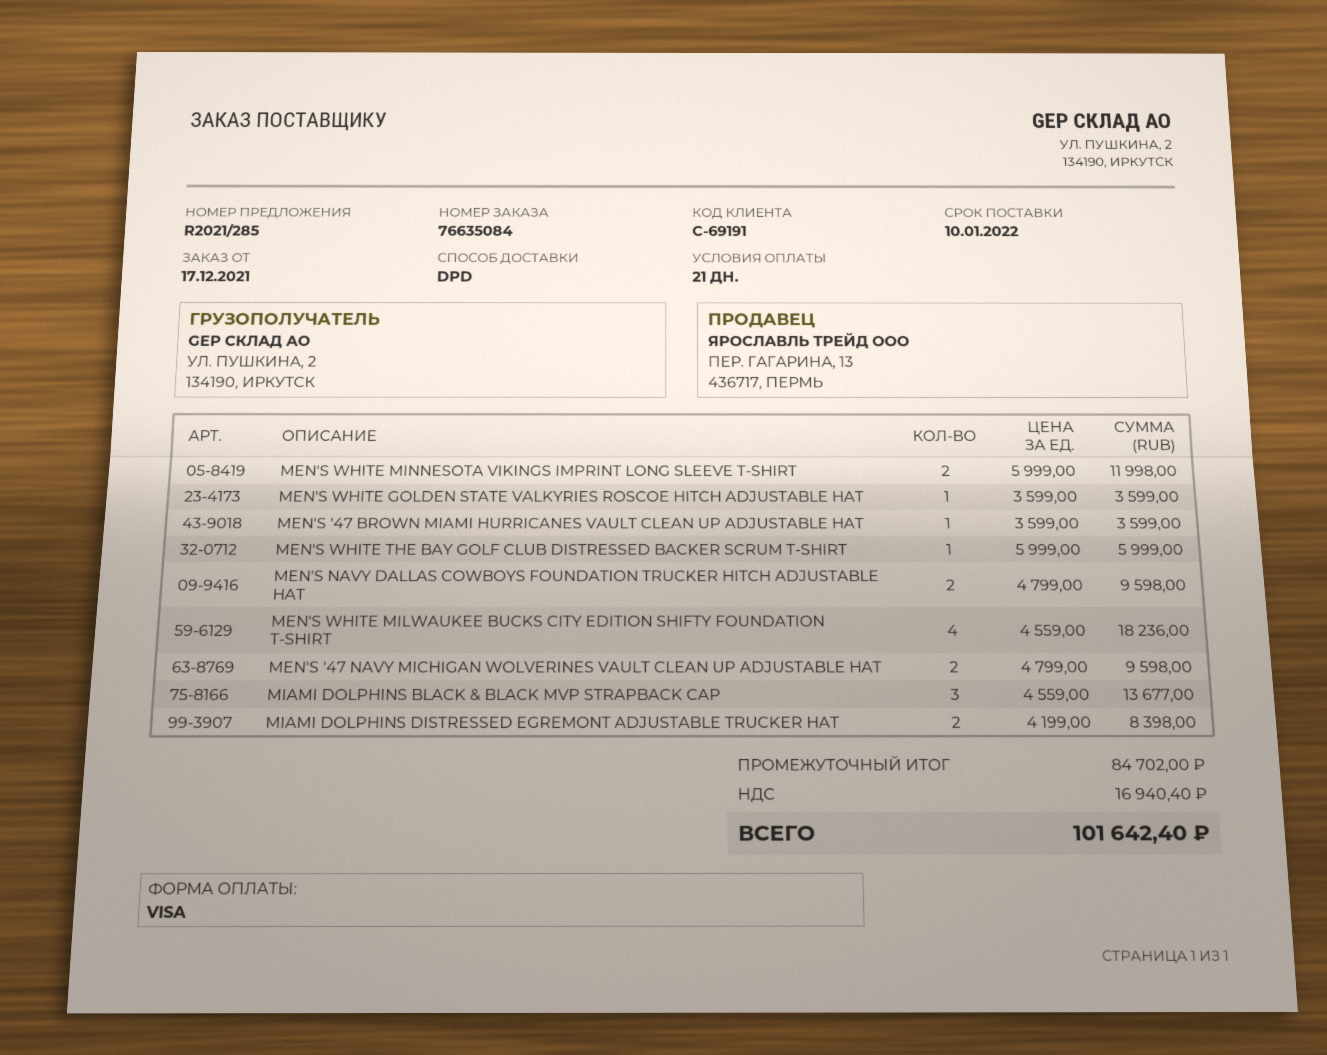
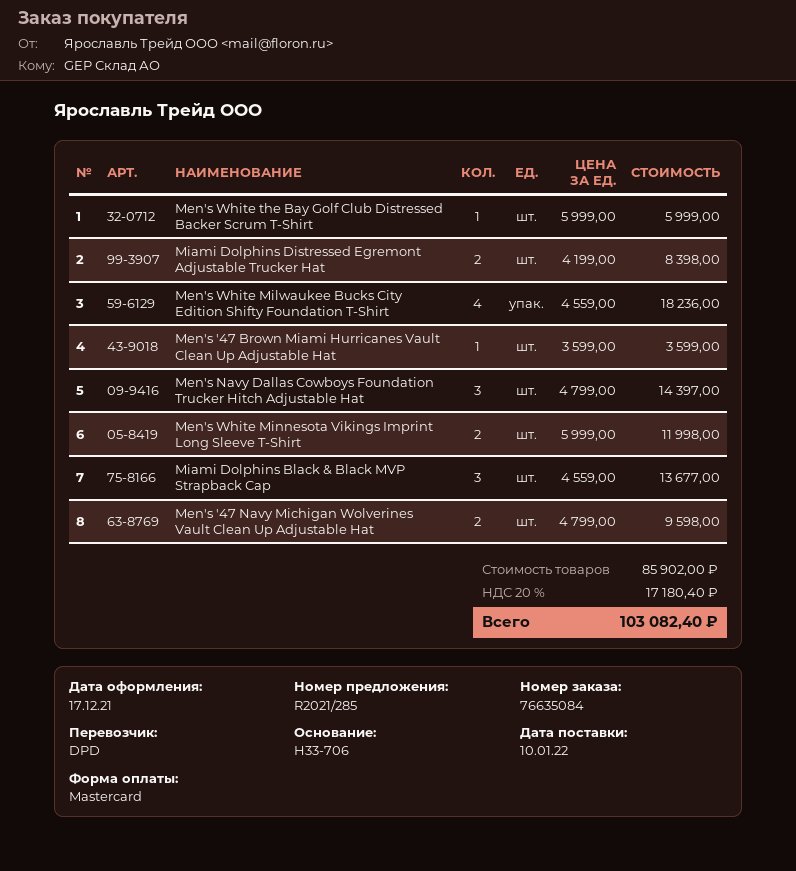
payment method: Visa -> Mastercard
MEN'S WHITE GOLDEN STATE VALKYRIES ROSCOE HITCH ADJUSTABLE HAT: 1 x 3599.00 = 3599.00 -> none
MEN'S NAVY DALLAS COWBOYS FOUNDATION TRUCKER HITCH ADJUSTABLE HAT: 2 x 4799.00 = 9598.00 -> 3 x 4799.00 = 14397.00
subtotal: 84702.00 -> 85902.00
tax: 16940.40 -> 17180.40
total: 101642.40 -> 103082.40

